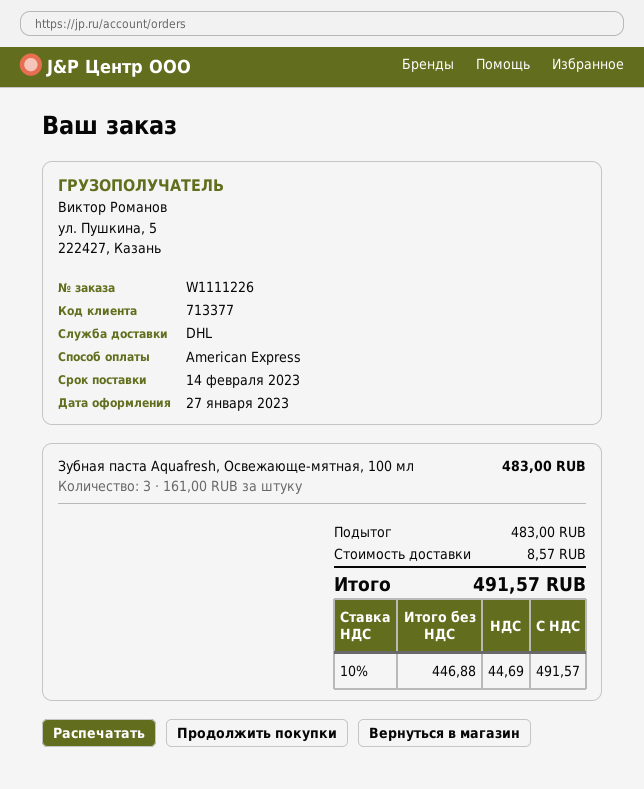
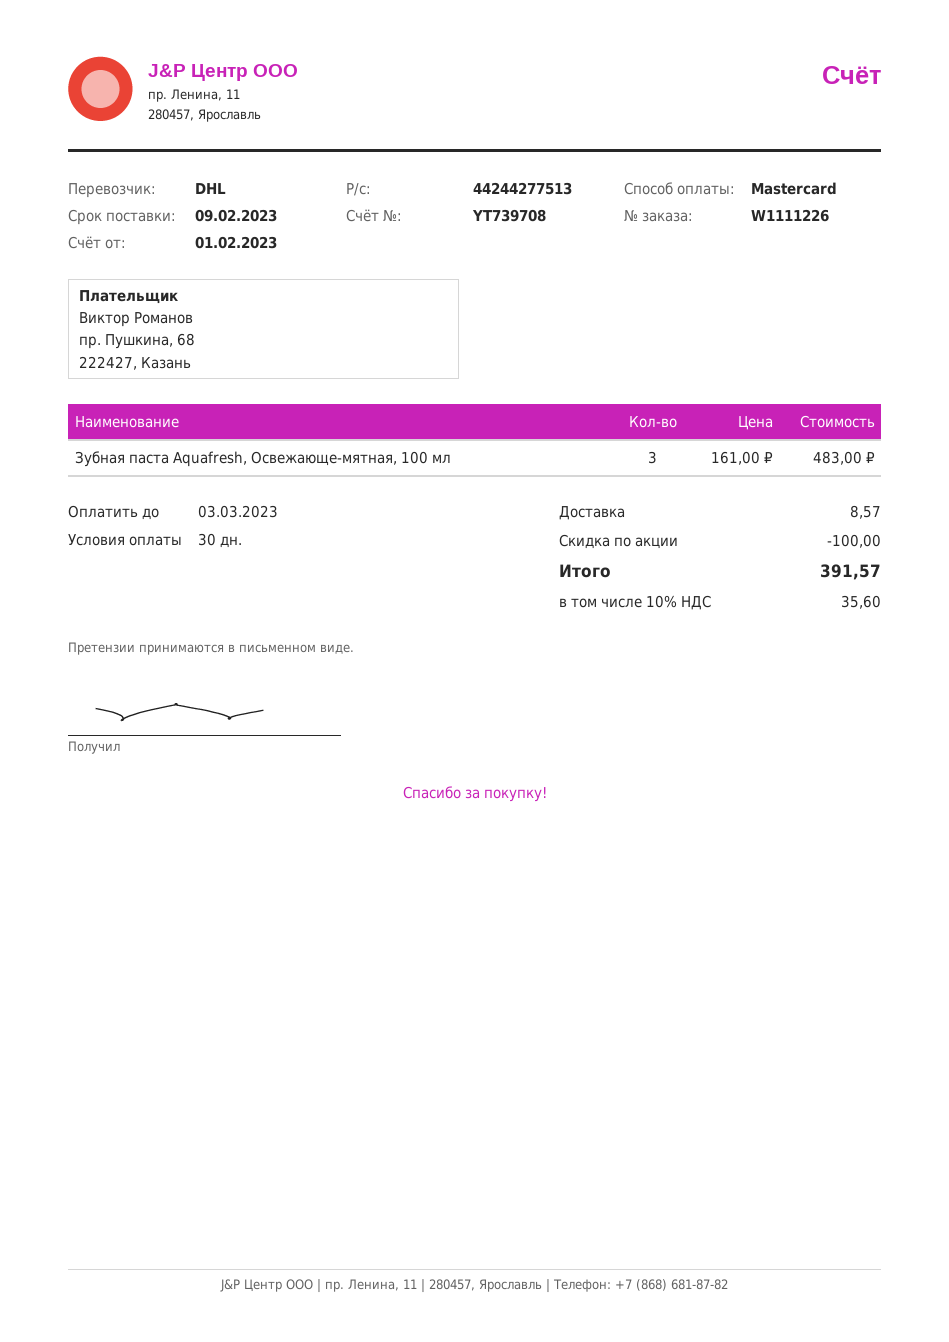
delivery date: 2023-02-14 -> 2023-02-09
payment method: American Express -> Mastercard
discount: none -> 100.00
tax: 10% = 44.69 -> 10% = 35.60
total: 491.57 -> 391.57

